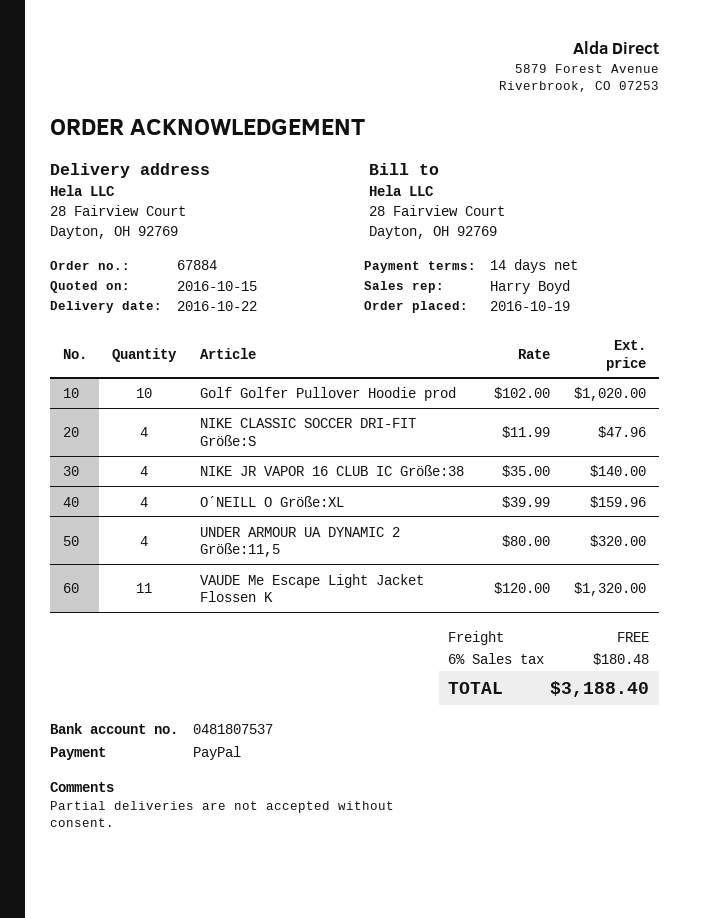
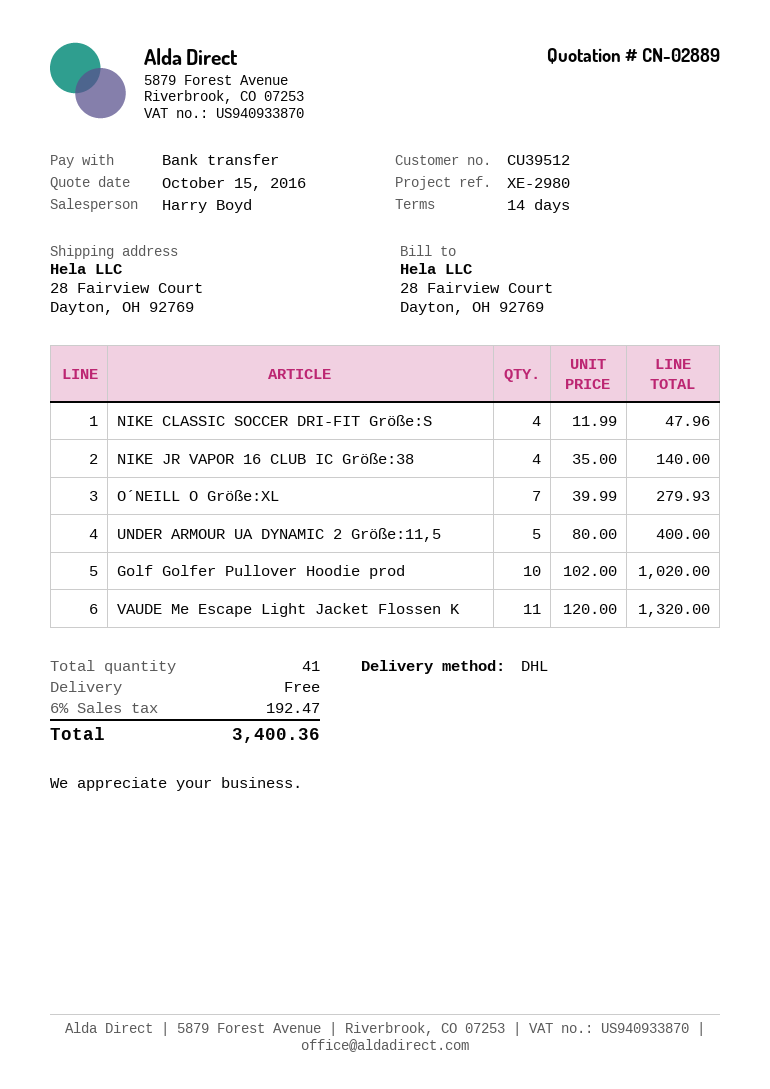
payment method: PayPal -> bank transfer
O´NEILL O Größe:XL: 4 x 39.99 = 159.96 -> 7 x 39.99 = 279.93
UNDER ARMOUR UA DYNAMIC 2 Größe:11,5: 4 x 80.00 = 320.00 -> 5 x 80.00 = 400.00
tax: 6% = 180.48 -> 6% = 192.47
total: 3188.40 -> 3400.36

